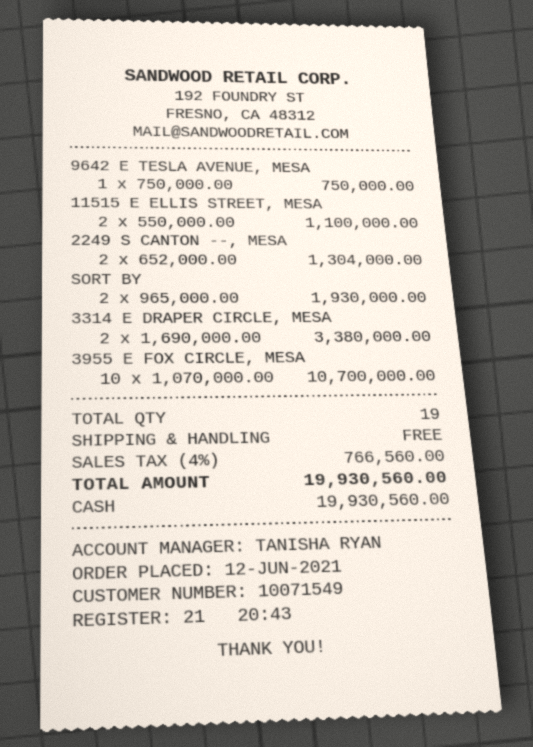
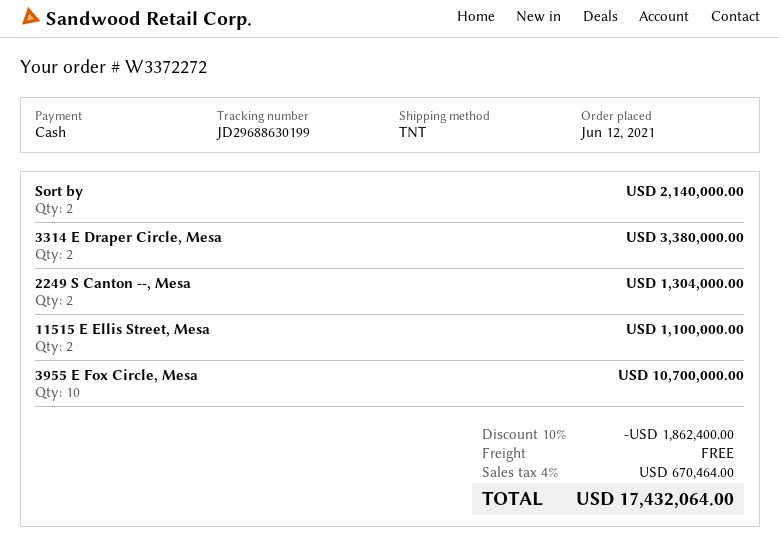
9642 E TESLA AVENUE, MESA: 1 for 750000.00 -> none
SORT BY: 2 for 1930000.00 -> 2 for 2140000.00
discount: none -> 10% = 1862400.00
tax: 4% = 766560.00 -> 4% = 670464.00
total: 19930560.00 -> 17432064.00

